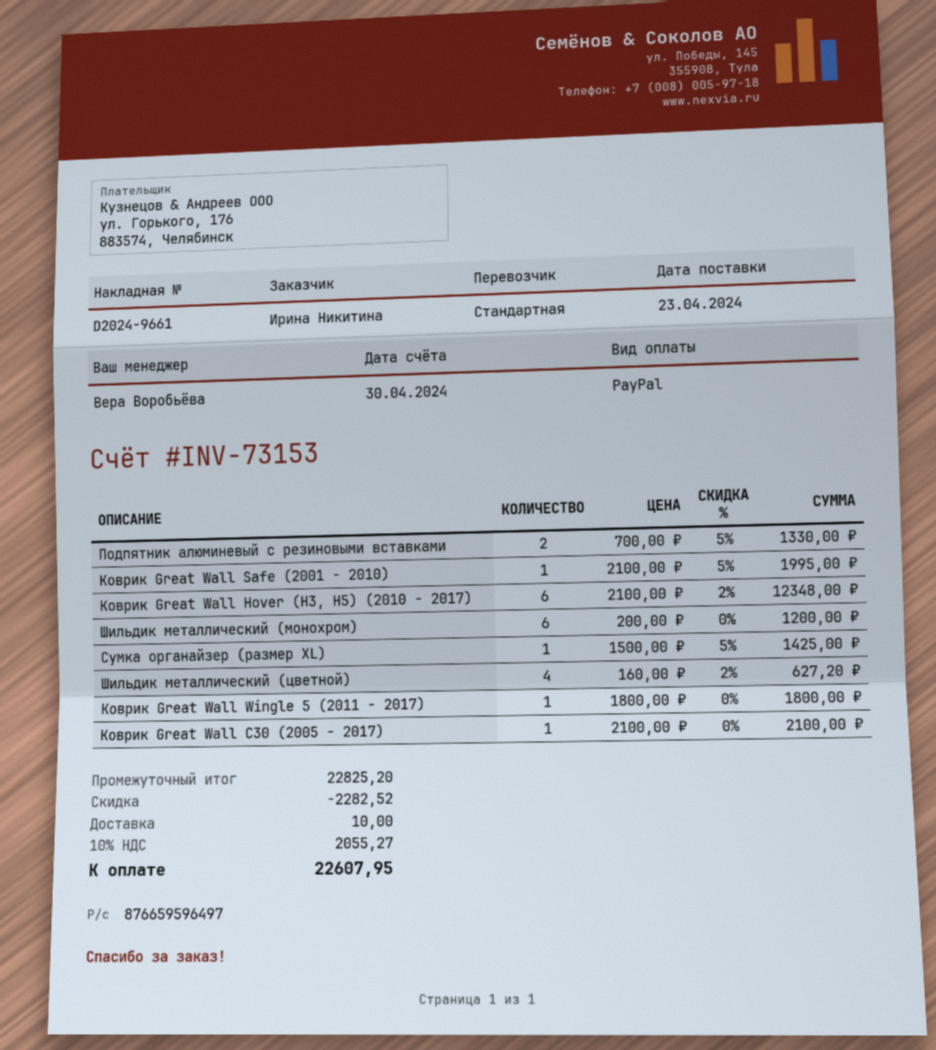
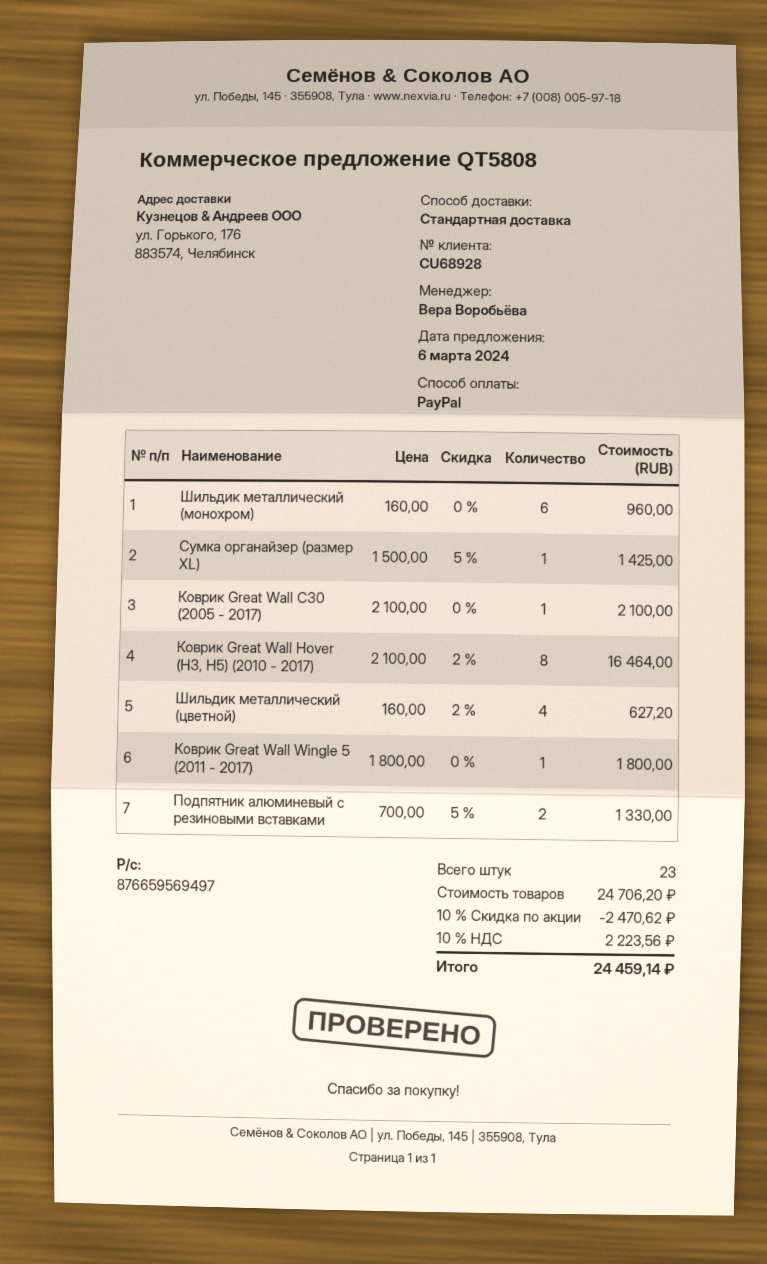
bank account: 876659596497 -> 876659569497
Коврик Great Wall Safe (2001 - 2010): 1 x 2100.00 - 5% = 1995.00 -> none
Коврик Great Wall Hover (H3, H5) (2010 - 2017): 6 x 2100.00 - 2% = 12348.00 -> 8 x 2100.00 - 2% = 16464.00
Шильдик металлический (монохром): 6 x 200.00 = 1200.00 -> 6 x 160.00 = 960.00
subtotal: 22825.20 -> 24706.20
discount: 2282.52 -> 2470.62
shipping: 10.00 -> none
tax: 10% = 2055.27 -> 10% = 2223.56
total: 22607.95 -> 24459.14

